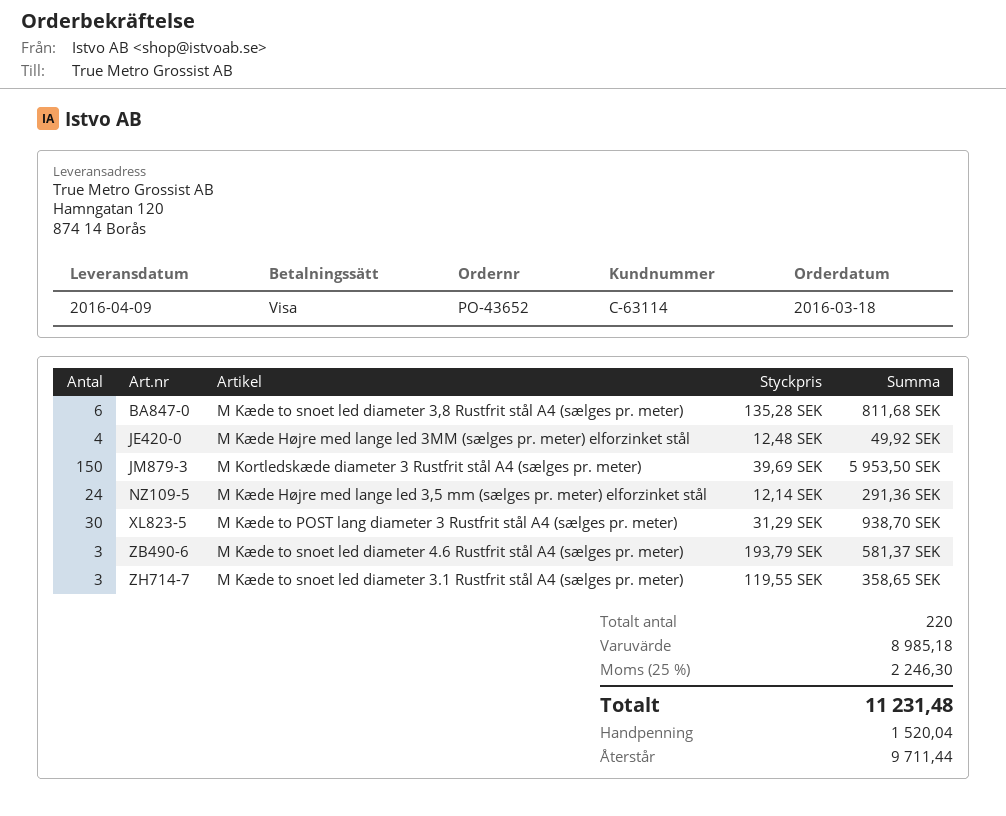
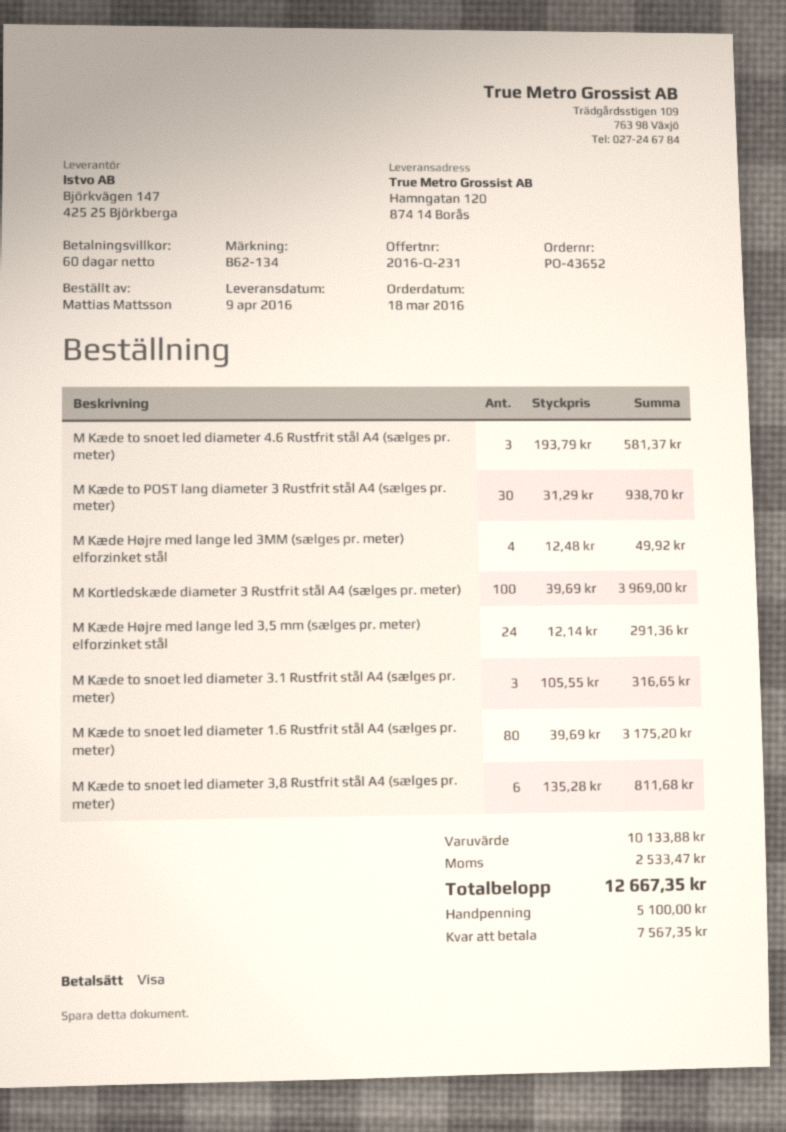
M Kortledskæde diameter 3 Rustfrit stål A4 (sælges pr. meter): 150 x 39.69 = 5953.50 -> 100 x 39.69 = 3969.00
M Kæde to snoet led diameter 3.1 Rustfrit stål A4 (sælges pr. meter): 3 x 119.55 = 358.65 -> 3 x 105.55 = 316.65
M Kæde to snoet led diameter 1.6 Rustfrit stål A4 (sælges pr. meter): none -> 80 x 39.69 = 3175.20
subtotal: 8985.18 -> 10133.88
tax: 2246.30 -> 2533.47
total: 11231.48 -> 12667.35
deposit: 1520.04 -> 5100.00
balance: 9711.44 -> 7567.35

